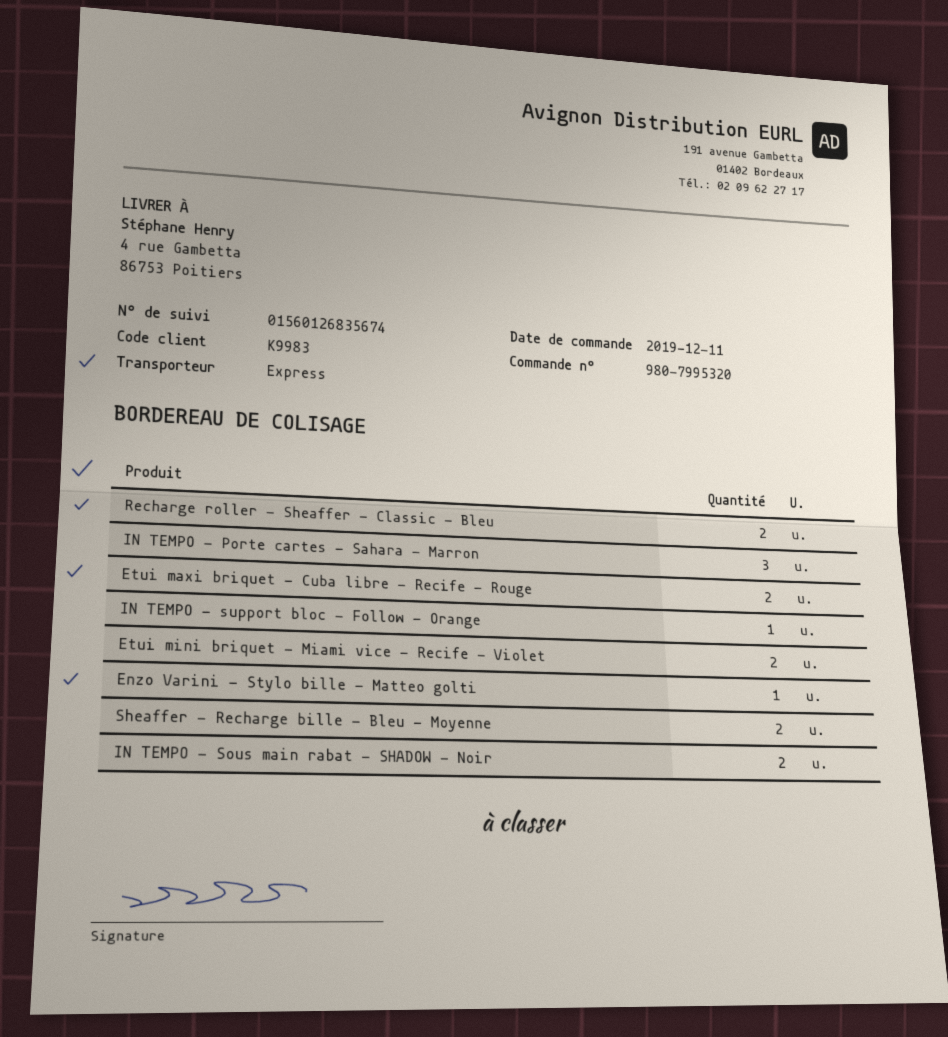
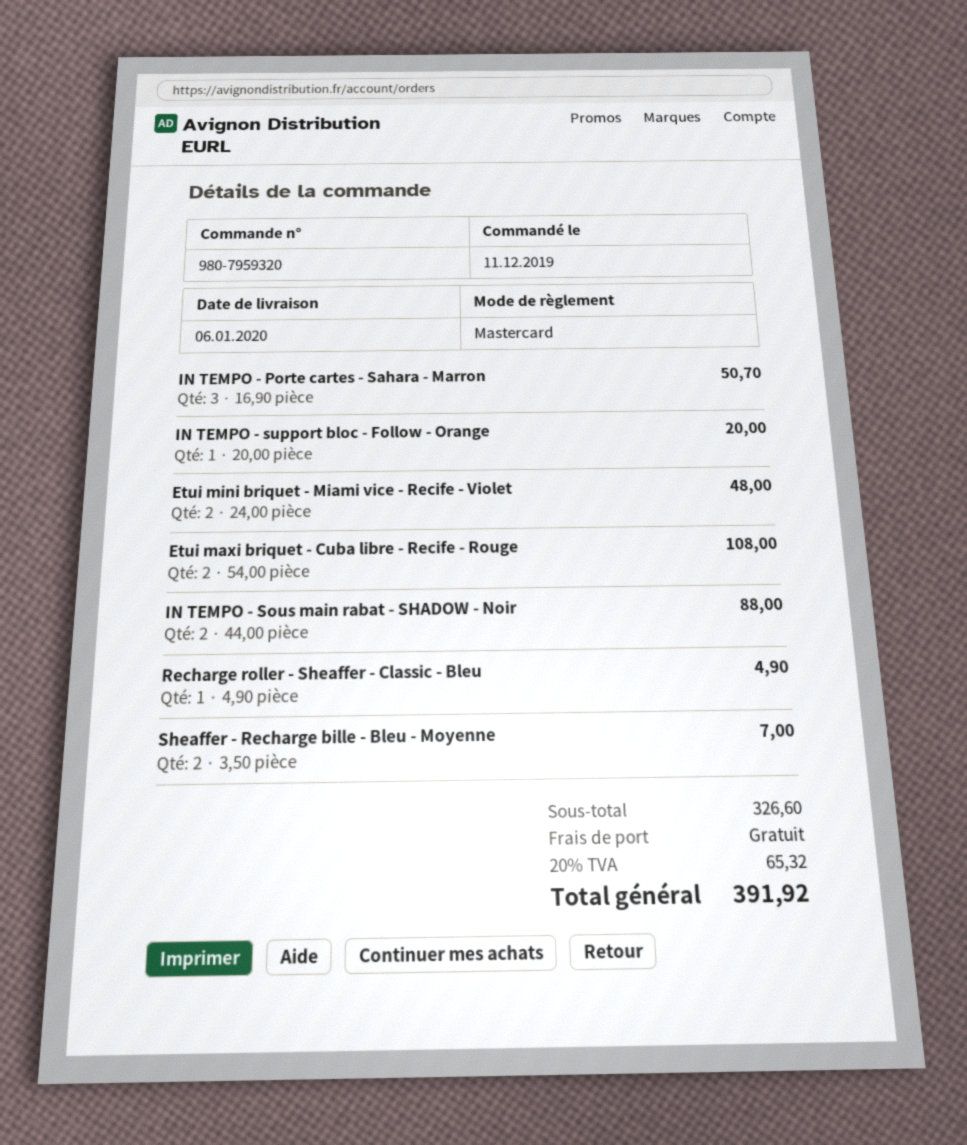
order number: 980-7995320 -> 980-7959320
Recharge roller - Sheaffer - Classic - Bleu: 2 -> 1
Enzo Varini - Stylo bille - Matteo golti: 1 -> none

